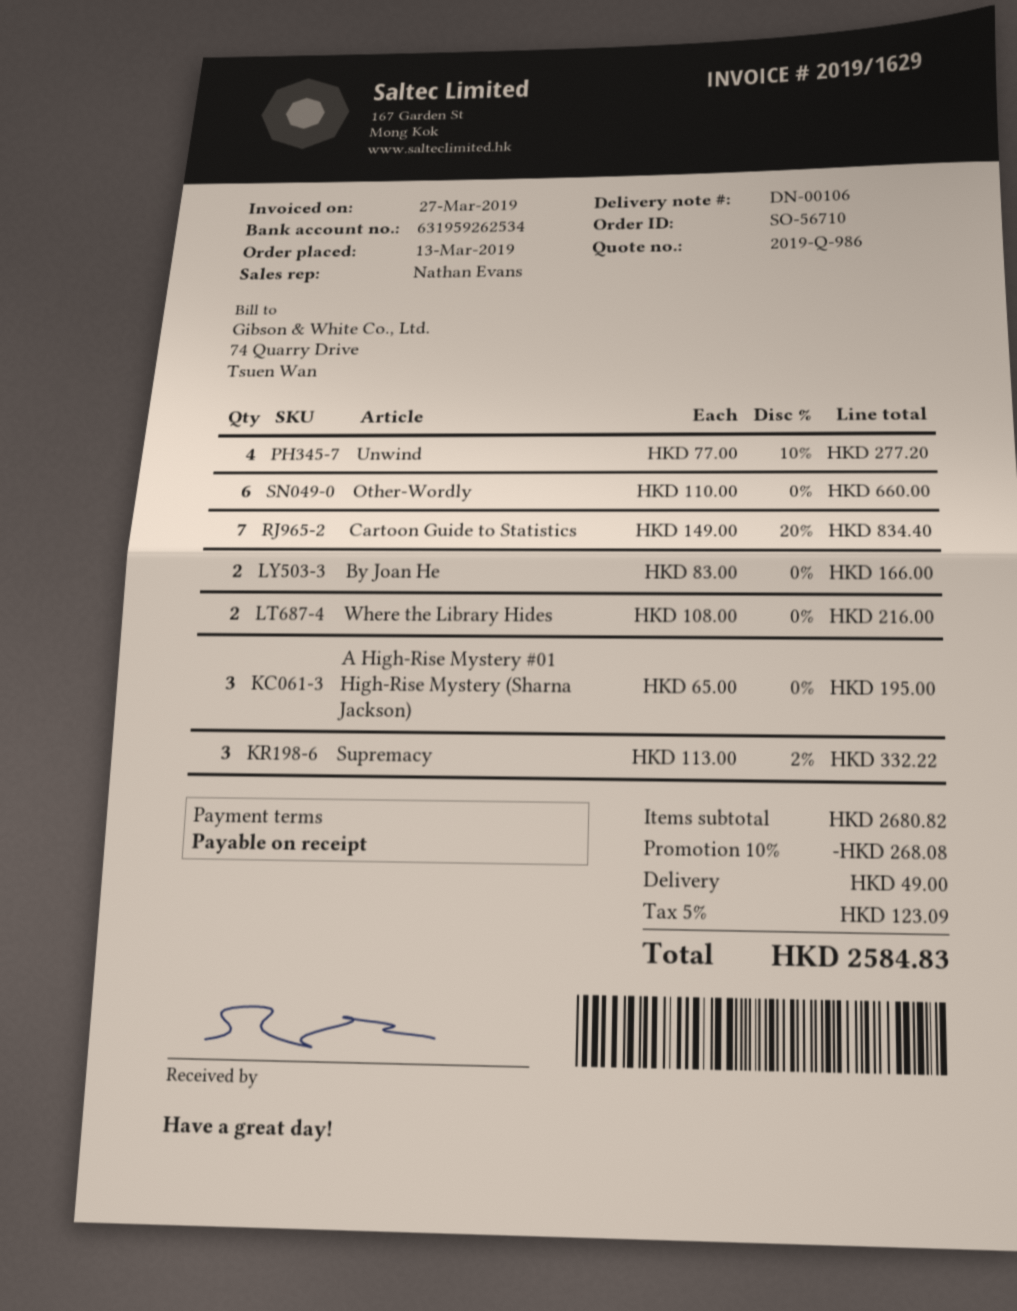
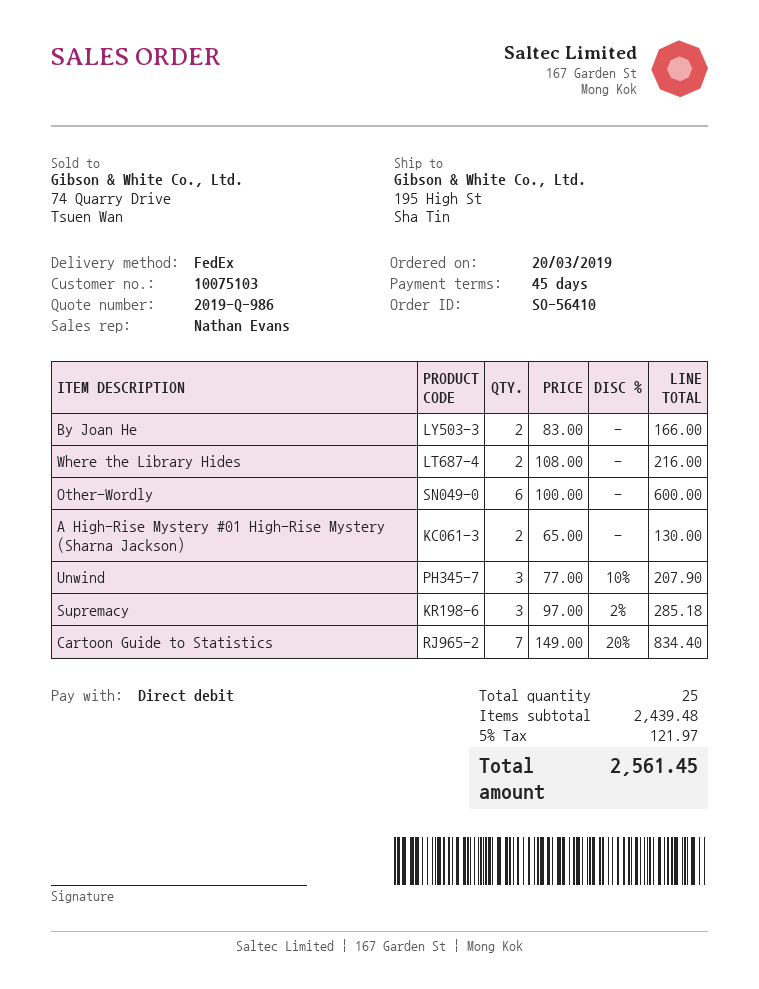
order number: SO-56710 -> SO-56410
order date: 2019-03-13 -> 2019-03-20
payment terms: on receipt -> 45 days
Unwind: 4 x 77.00 - 10% = 277.20 -> 3 x 77.00 - 10% = 207.90
Other-Wordly: 6 x 110.00 = 660.00 -> 6 x 100.00 = 600.00
A High-Rise Mystery #01 High-Rise Mystery (Sharna Jackson): 3 x 65.00 = 195.00 -> 2 x 65.00 = 130.00
Supremacy: 3 x 113.00 - 2% = 332.22 -> 3 x 97.00 - 2% = 285.18
subtotal: 2680.82 -> 2439.48
discount: 10% = 268.08 -> none
shipping: 49.00 -> none
tax: 5% = 123.09 -> 5% = 121.97
total: 2584.83 -> 2561.45

